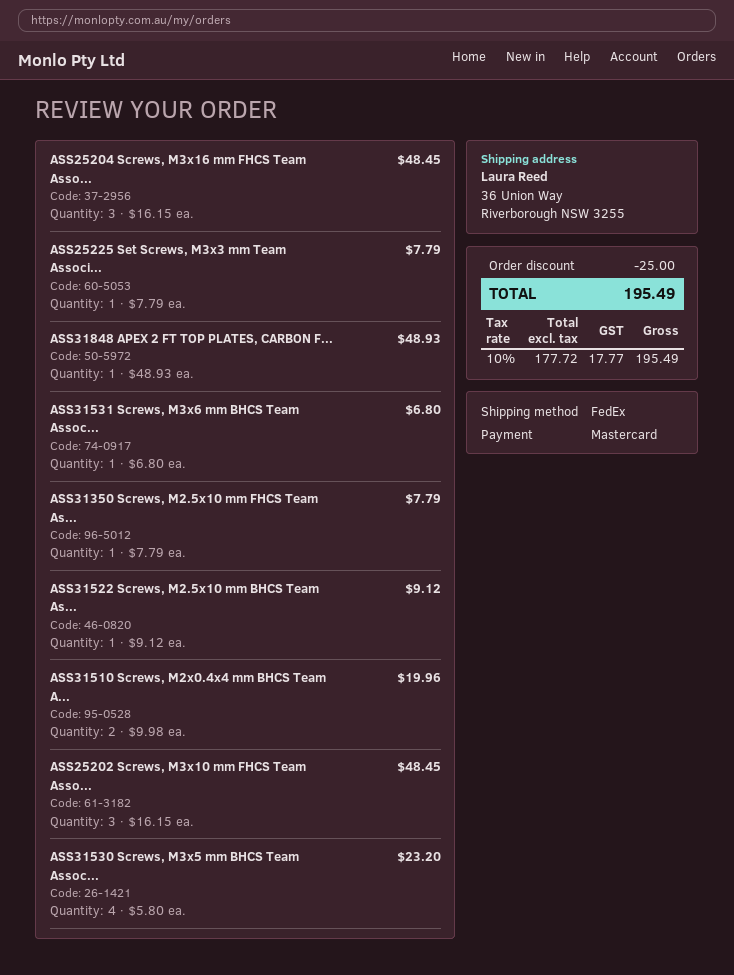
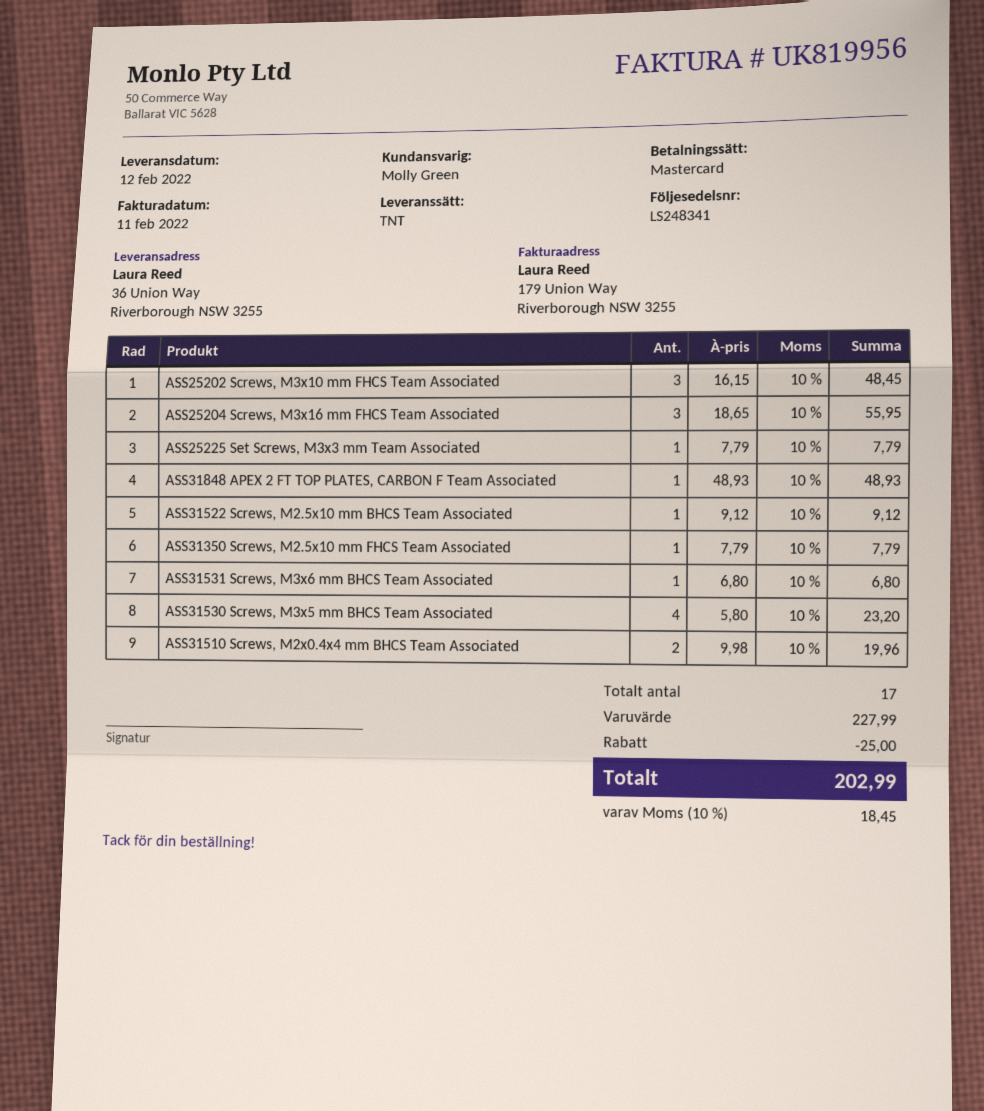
shipping method: FedEx -> TNT
ASS25204 Screws, M3x16 mm FHCS Team Asso...: 3 x 16.15 = 48.45 -> 3 x 18.65 = 55.95
tax: 10% = 17.77 -> 10% = 18.45
total: 195.49 -> 202.99

